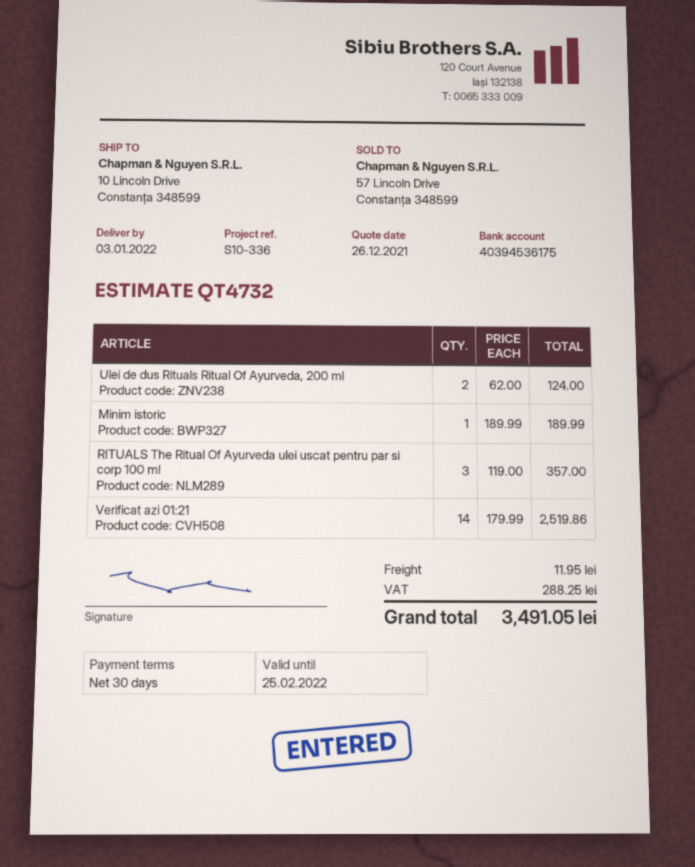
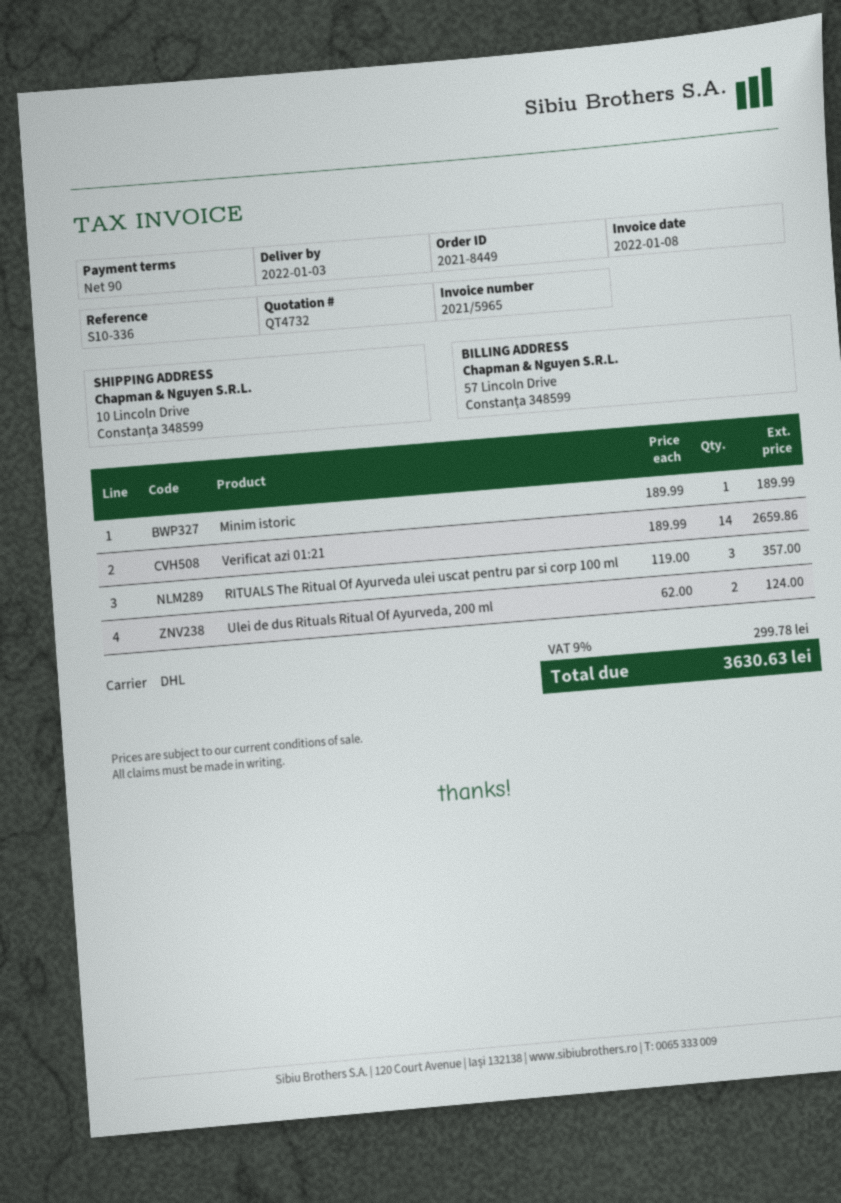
payment terms: 30 days -> 90 days
Verificat azi 01:21: 14 x 179.99 = 2519.86 -> 14 x 189.99 = 2659.86
shipping: 11.95 -> none
tax: 288.25 -> 299.78
total: 3491.05 -> 3630.63

